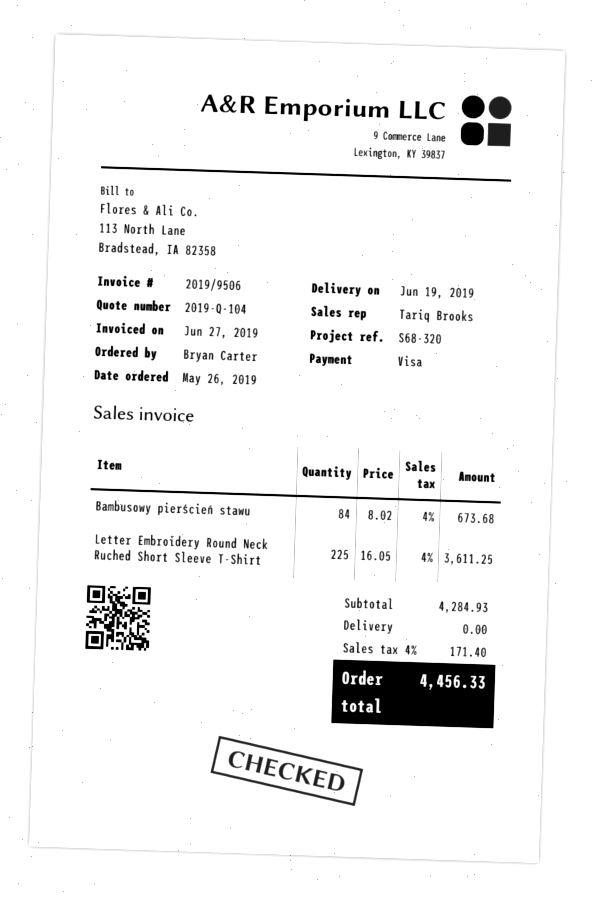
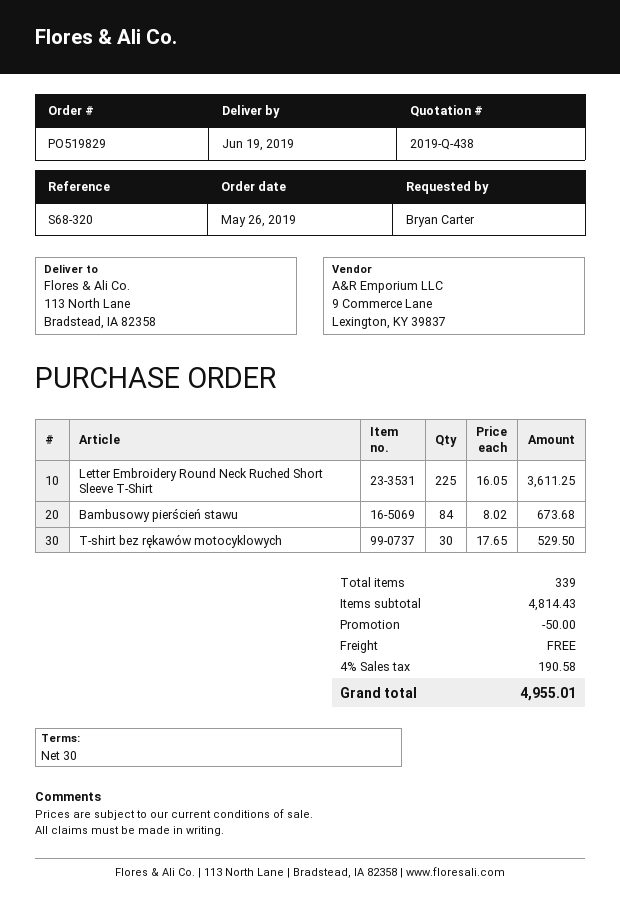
quote number: 2019-Q-104 -> 2019-Q-438
T-shirt bez rękawów motocyklowych: none -> 30 x 17.65 = 529.50
subtotal: 4284.93 -> 4814.43
discount: none -> 50.00
tax: 4% = 171.40 -> 4% = 190.58
total: 4456.33 -> 4955.01

